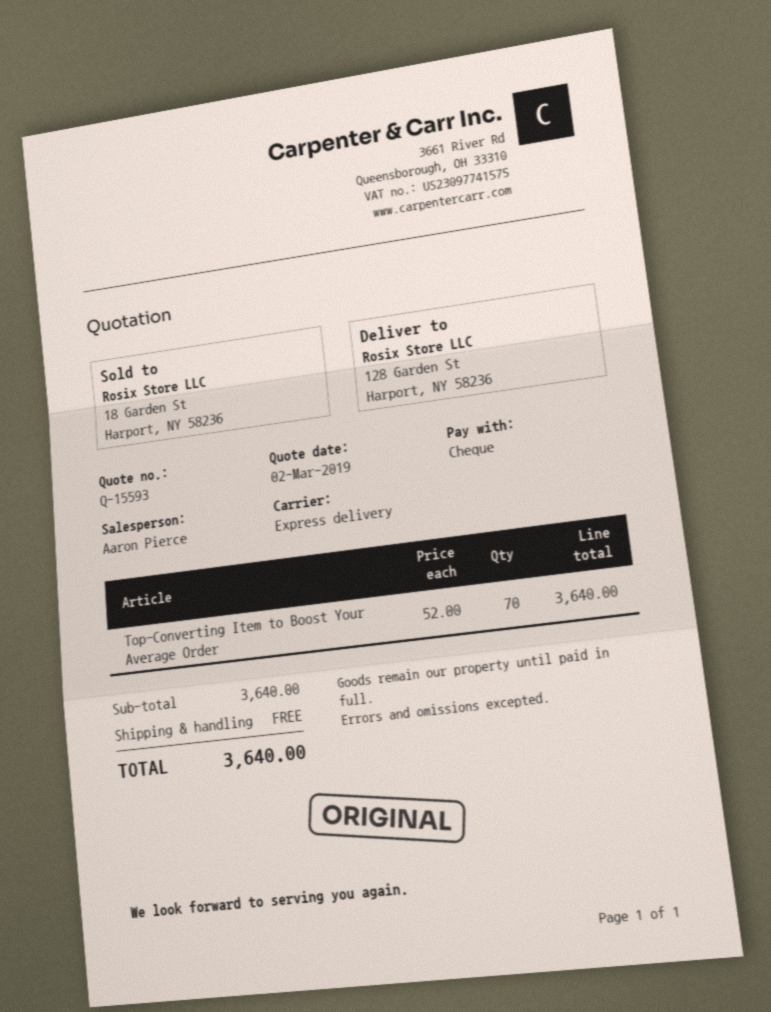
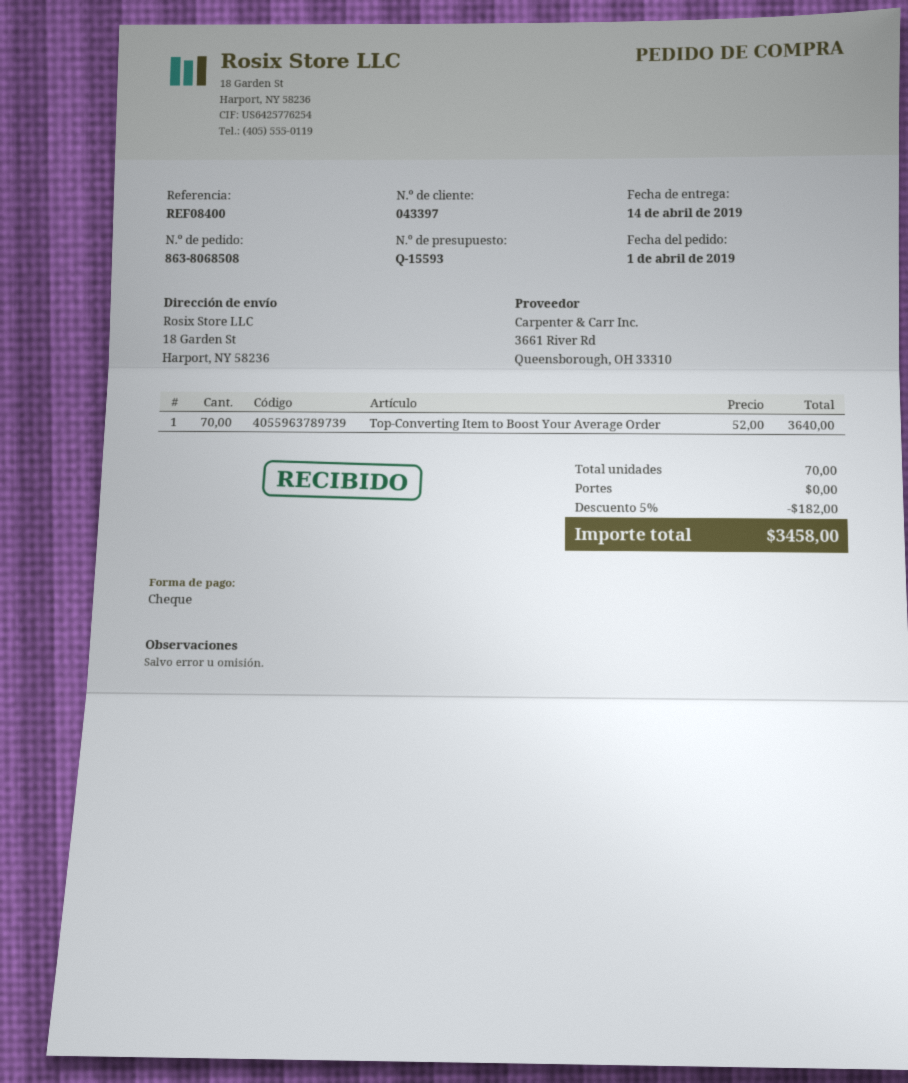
ship to: 128 Garden St, Harport, NY 58236 -> 18 Garden St, Harport, NY 58236
discount: none -> 5% = 182.00
total: 3640.00 -> 3458.00

